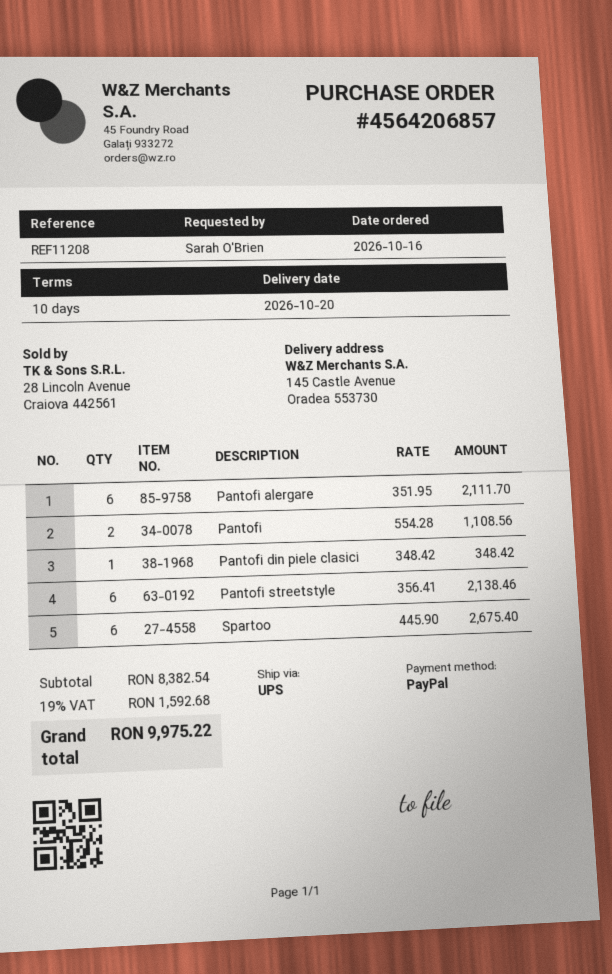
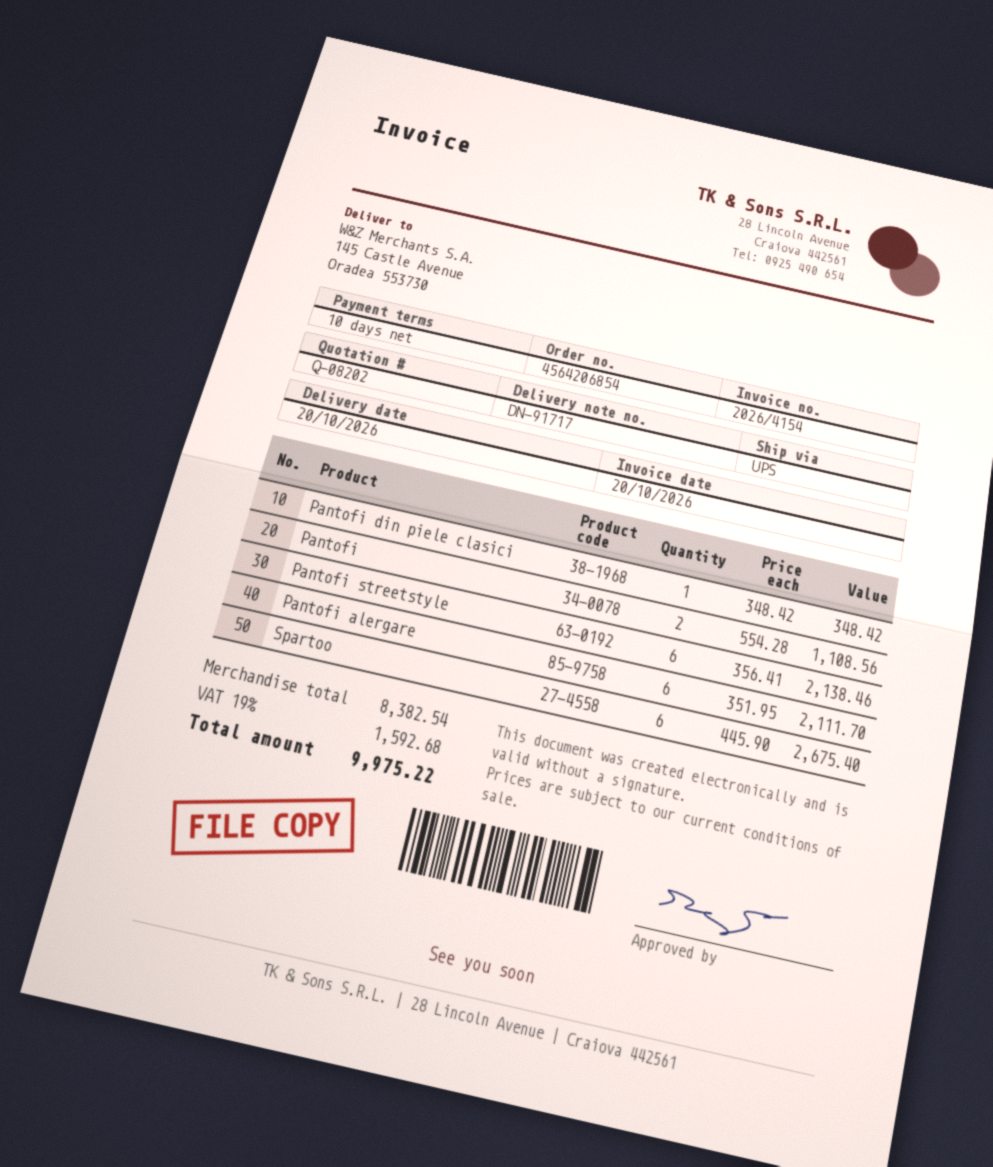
order number: 4564206857 -> 4564206854

